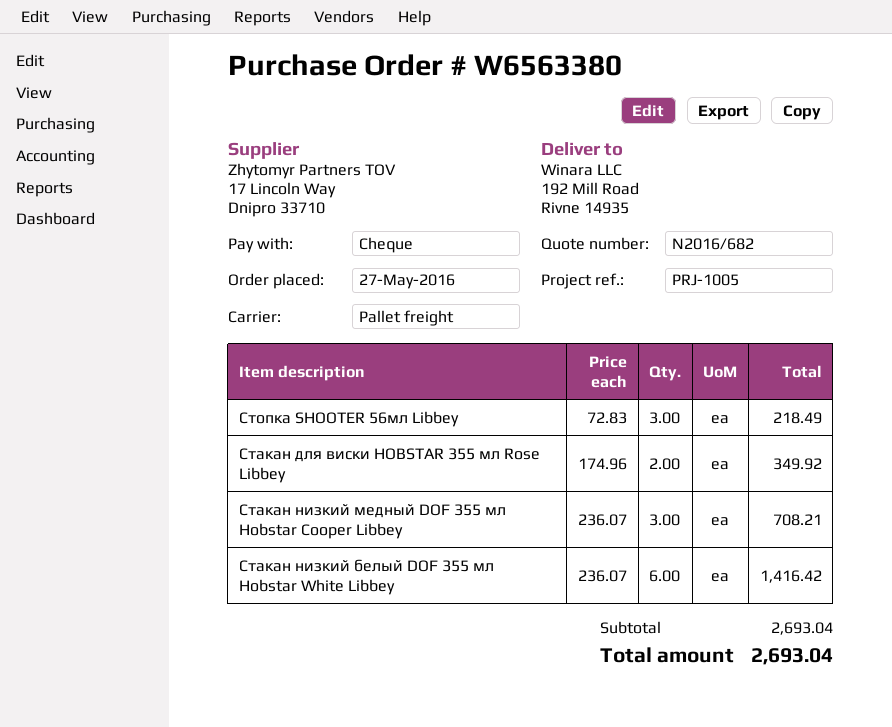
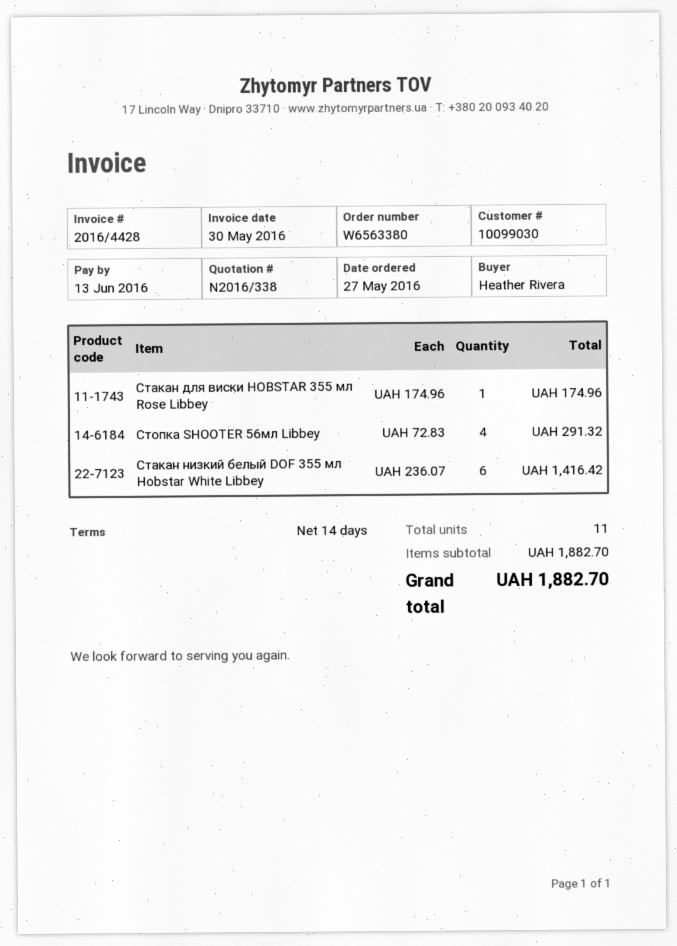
quote number: N2016/682 -> N2016/338
Стопка SHOOTER 56мл Libbey: 3 x 72.83 = 218.49 -> 4 x 72.83 = 291.32
Стакан для виски HOBSTAR 355 мл Rose Libbey: 2 x 174.96 = 349.92 -> 1 x 174.96 = 174.96
Стакан низкий медный DOF 355 мл Hobstar Cooper Libbey: 3 x 236.07 = 708.21 -> none
subtotal: 2693.04 -> 1882.70
total: 2693.04 -> 1882.70

